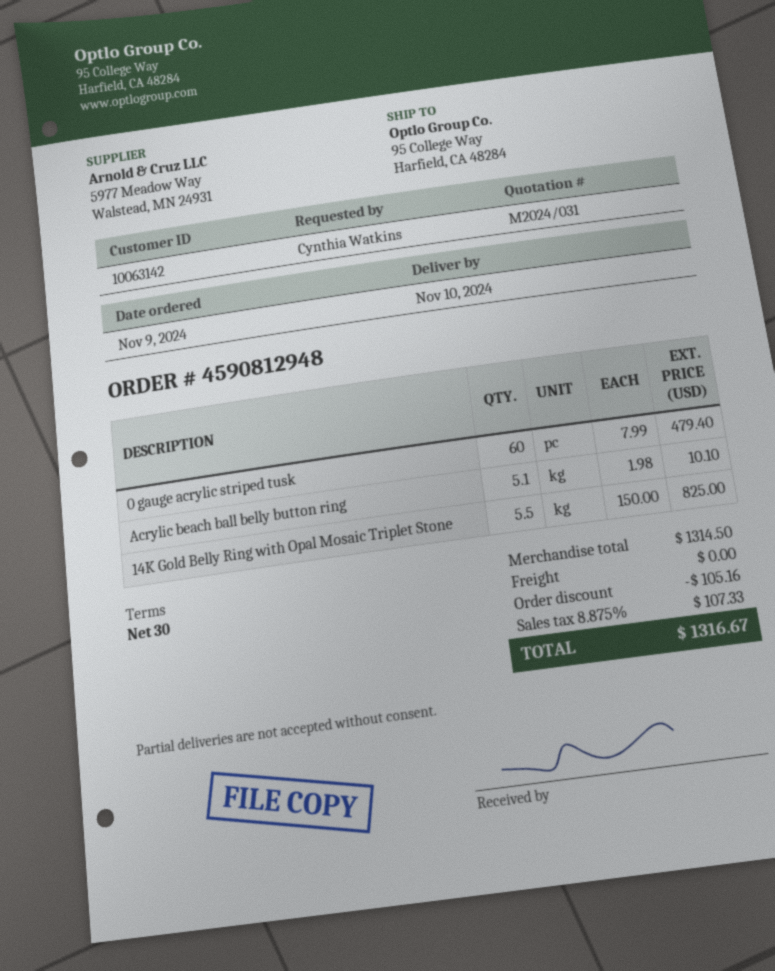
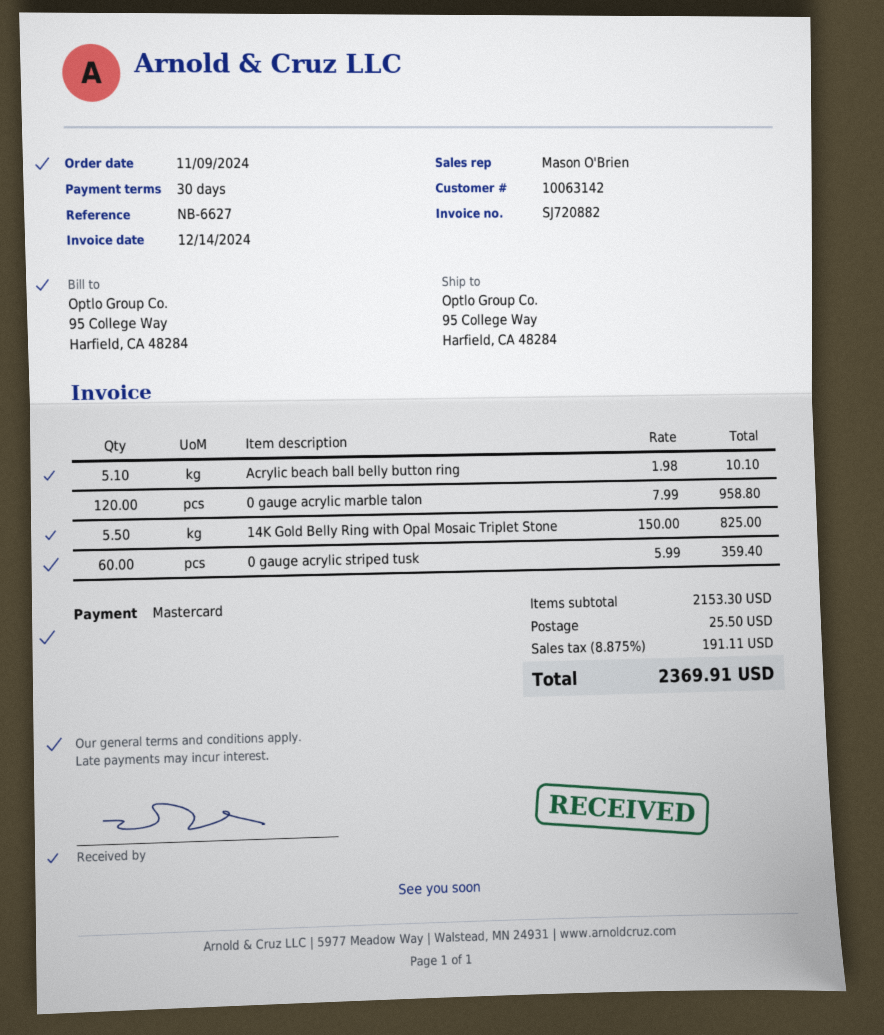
0 gauge acrylic striped tusk: 60 x 7.99 = 479.40 -> 60 x 5.99 = 359.40
0 gauge acrylic marble talon: none -> 120 x 7.99 = 958.80
subtotal: 1314.50 -> 2153.30
discount: 105.16 -> none
shipping: 0.00 -> 25.50
tax: 8.875% = 107.33 -> 8.875% = 191.11
total: 1316.67 -> 2369.91

